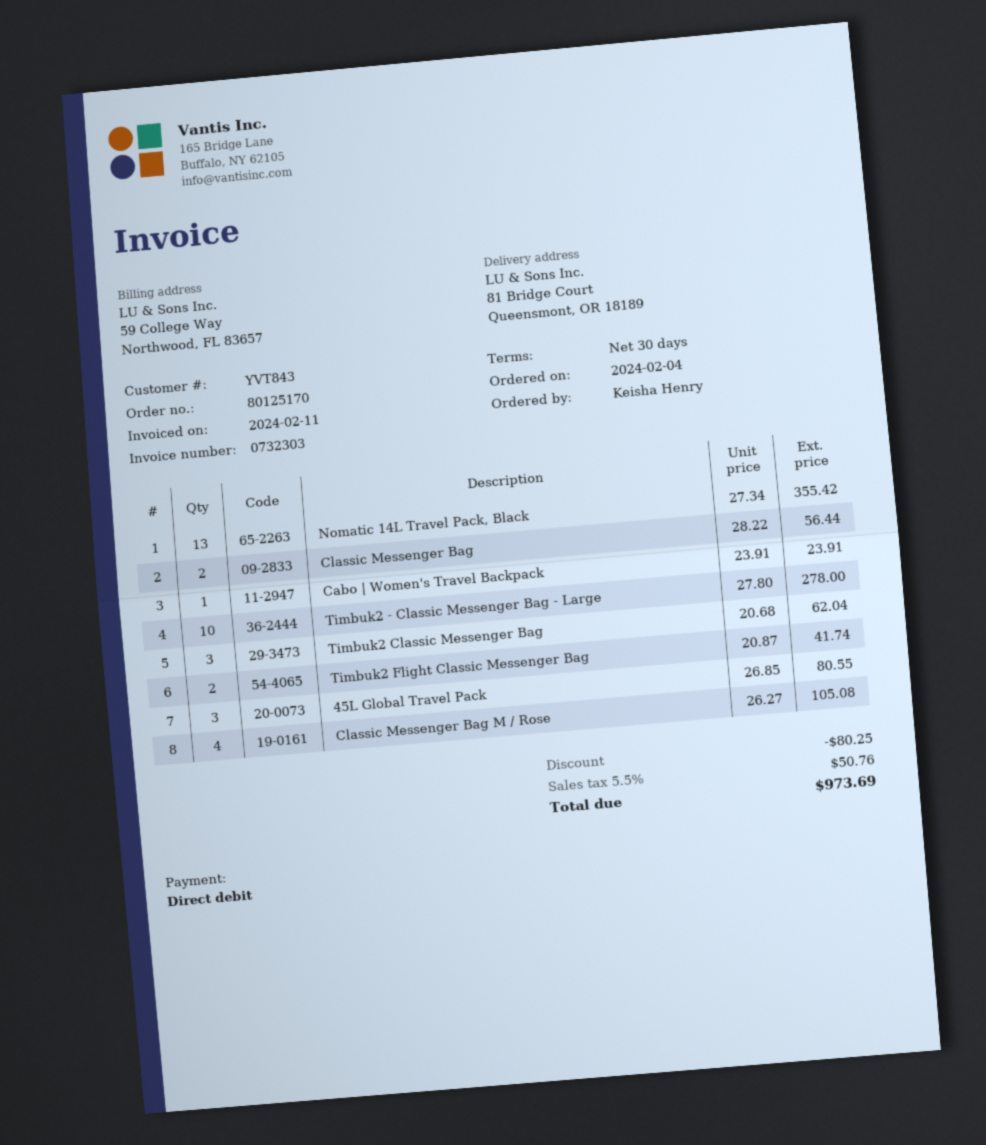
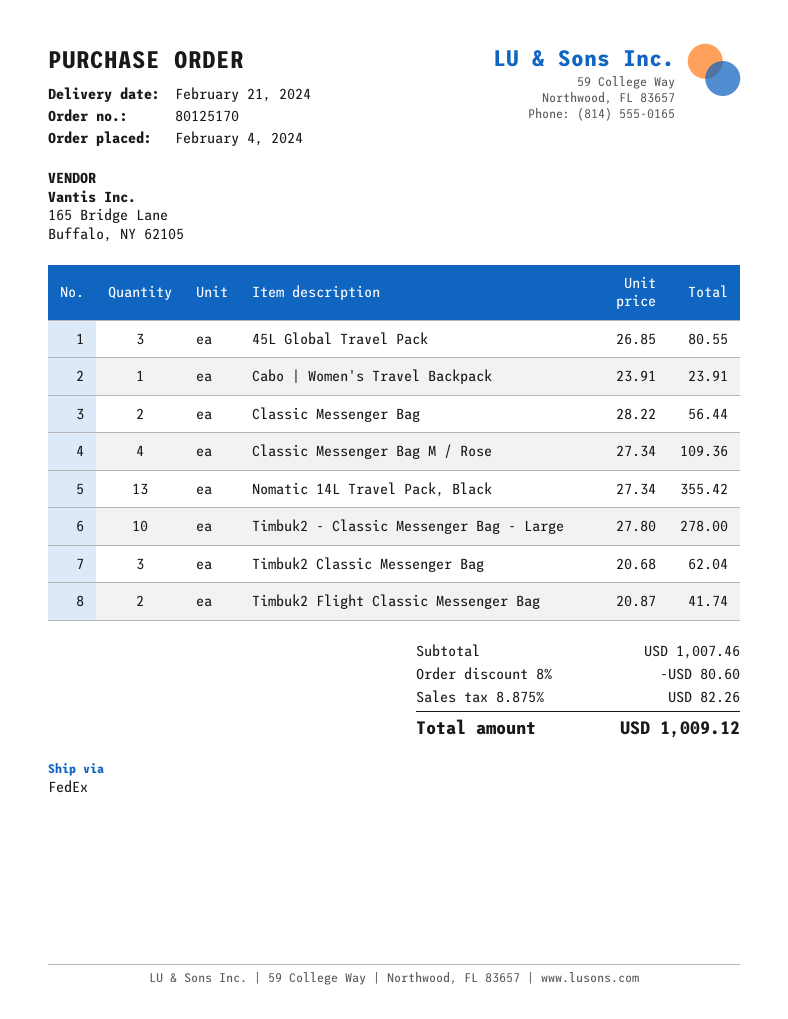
Classic Messenger Bag M / Rose: 4 x 26.27 = 105.08 -> 4 x 27.34 = 109.36
discount: 80.25 -> 80.60
tax: 5.5% = 50.76 -> 8.875% = 82.26
total: 973.69 -> 1009.12

